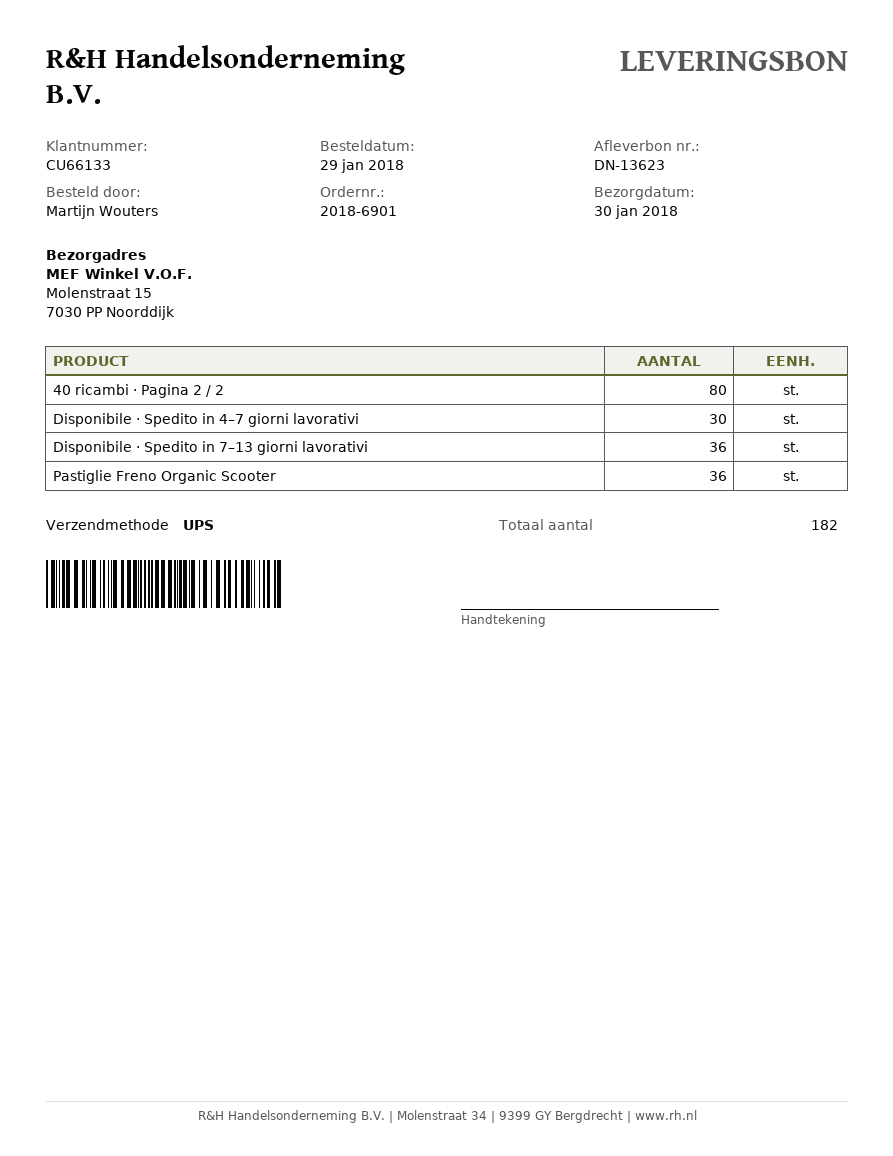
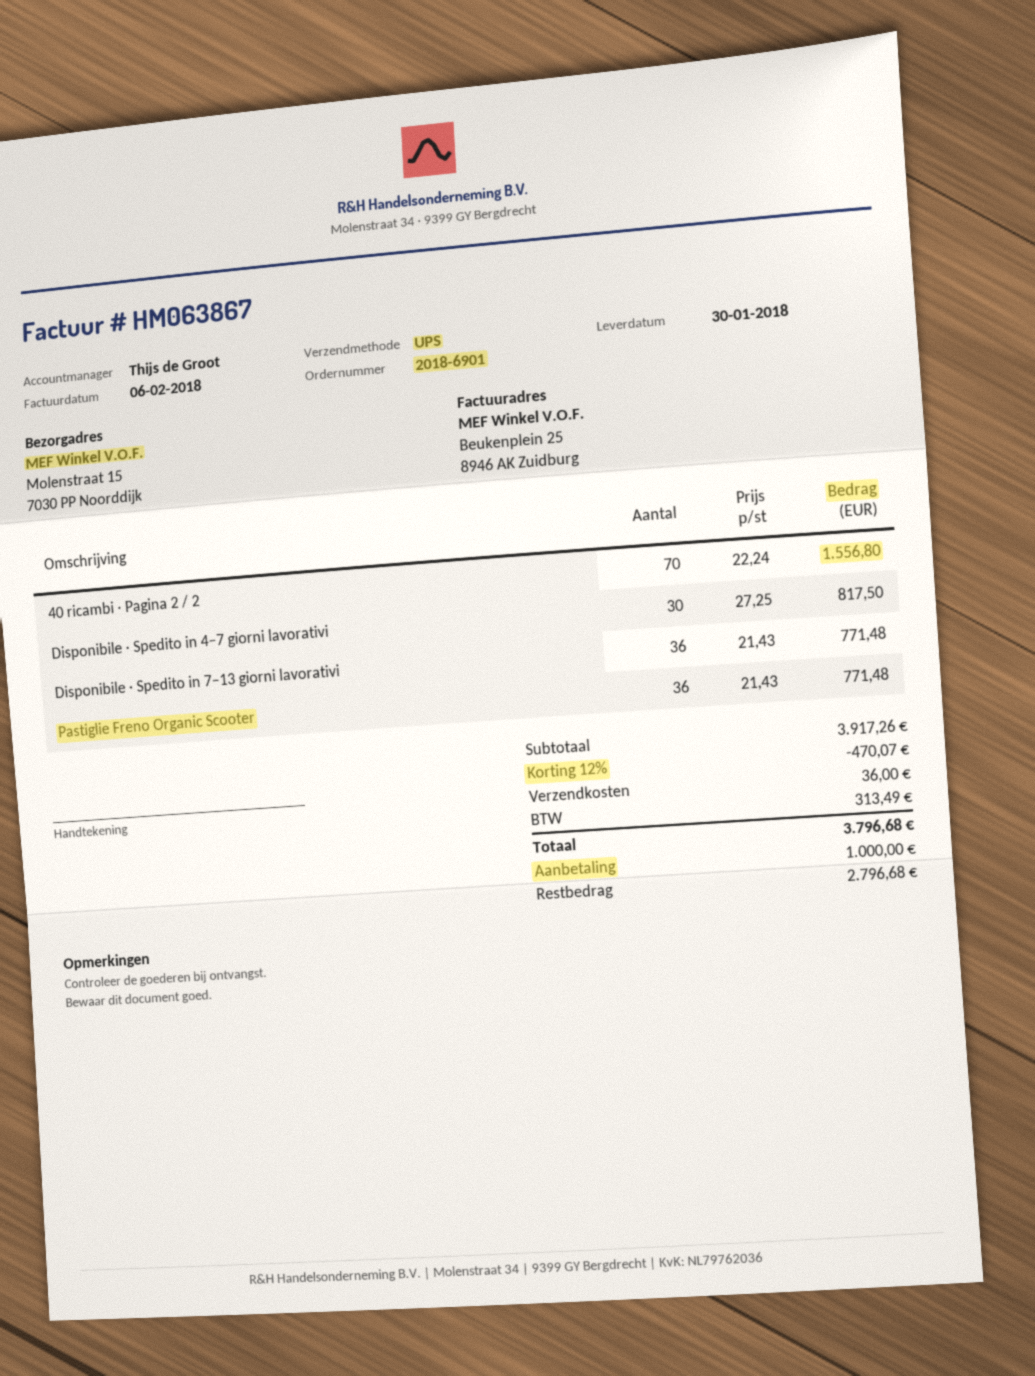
40 ricambi · Pagina 2 / 2: 80 -> 70

